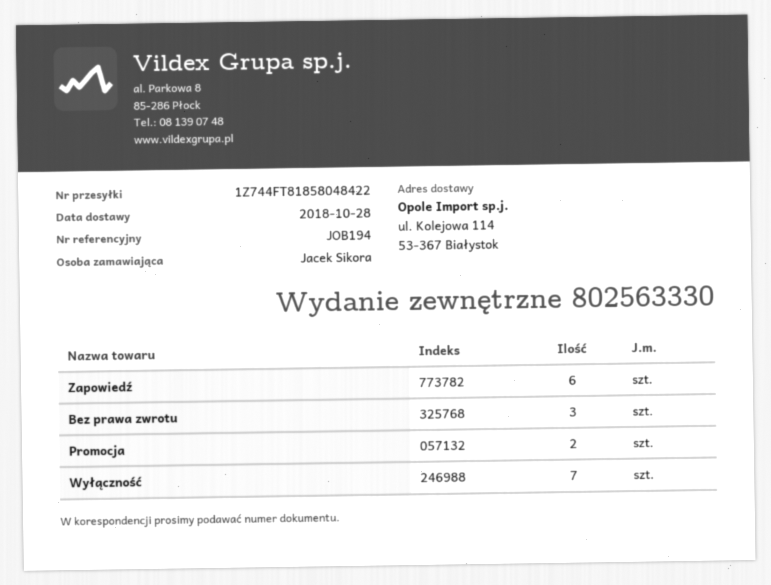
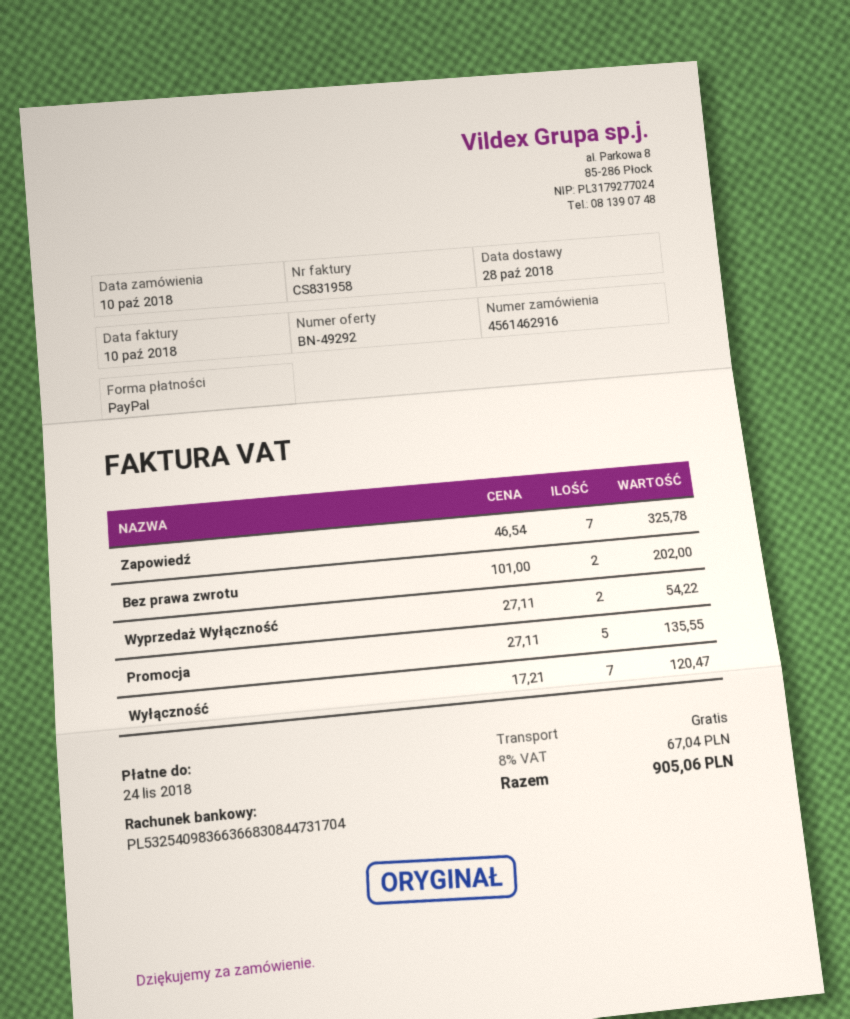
Zapowiedź: 6 -> 7
Bez prawa zwrotu: 3 -> 2
Promocja: 2 -> 5
Wyprzedaż Wyłączność: none -> 2

